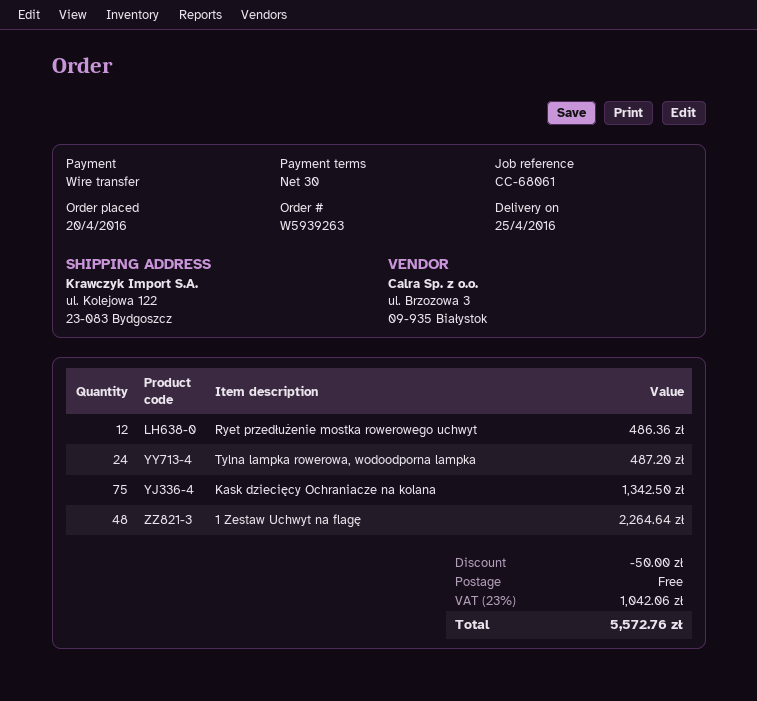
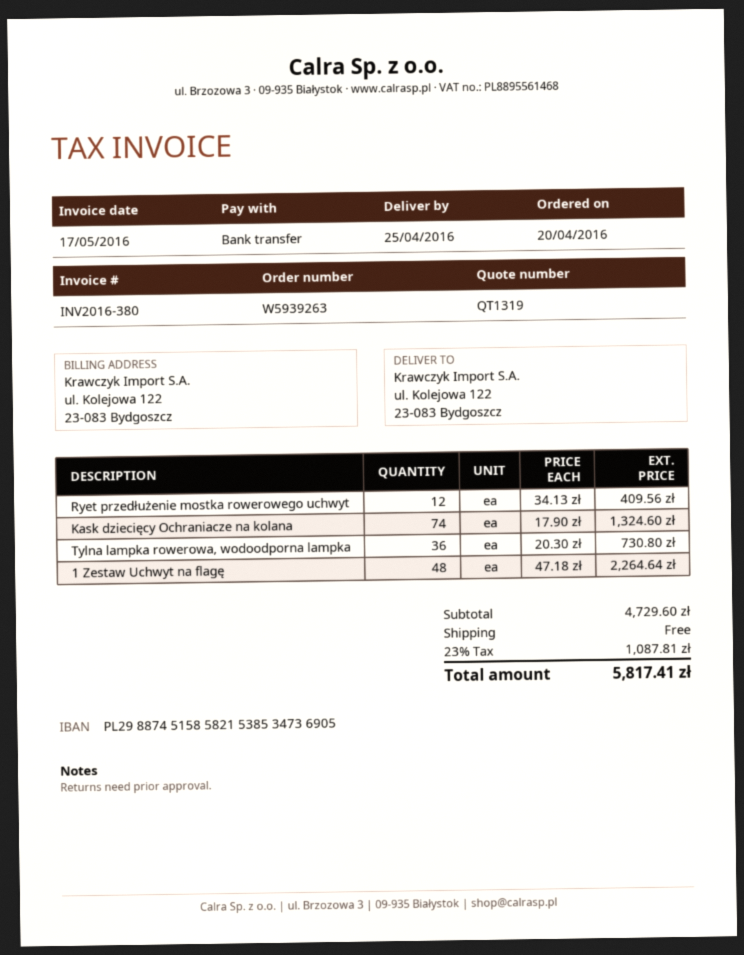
Ryet przedłużenie mostka rowerowego uchwyt: 12 for 486.36 -> 12 for 409.56
Tylna lampka rowerowa, wodoodporna lampka: 24 for 487.20 -> 36 for 730.80
Kask dziecięcy Ochraniacze na kolana: 75 for 1342.50 -> 74 for 1324.60
discount: 50.00 -> none
tax: 23% = 1042.06 -> 23% = 1087.81
total: 5572.76 -> 5817.41

